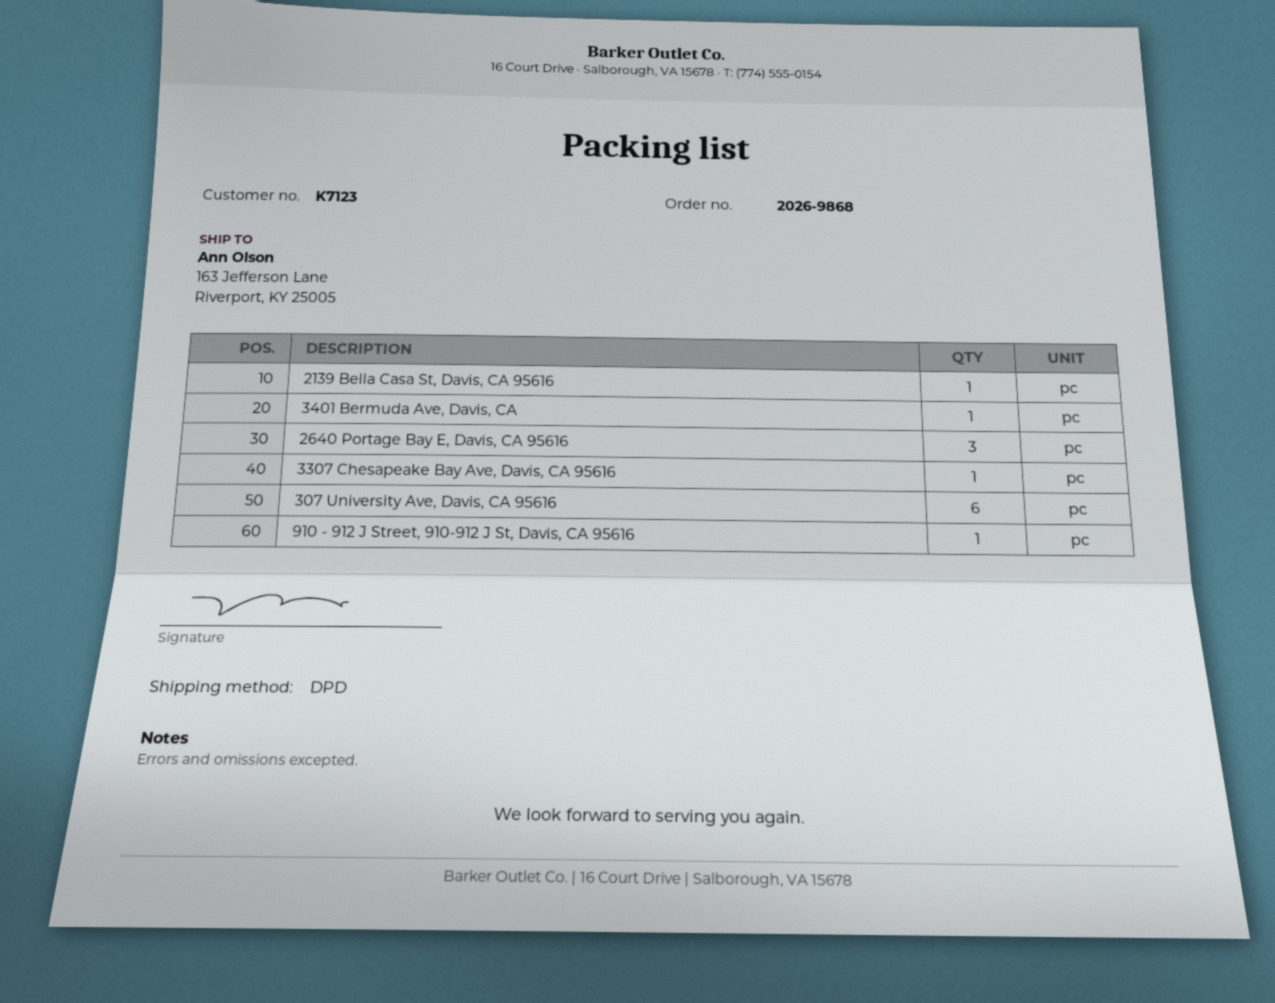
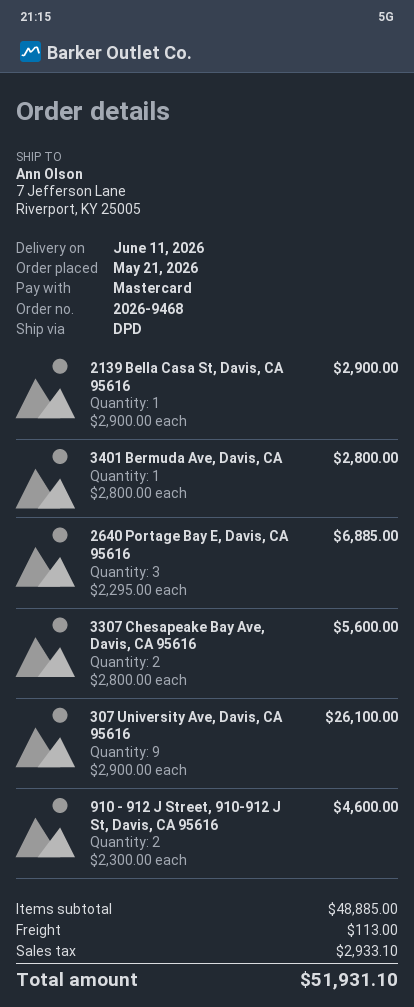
order number: 2026-9868 -> 2026-9468
ship to: 163 Jefferson Lane, Riverport, KY 25005 -> 7 Jefferson Lane, Riverport, KY 25005
3307 Chesapeake Bay Ave, Davis, CA 95616: 1 -> 2
307 University Ave, Davis, CA 95616: 6 -> 9
910 - 912 J Street, 910-912 J St, Davis, CA 95616: 1 -> 2

